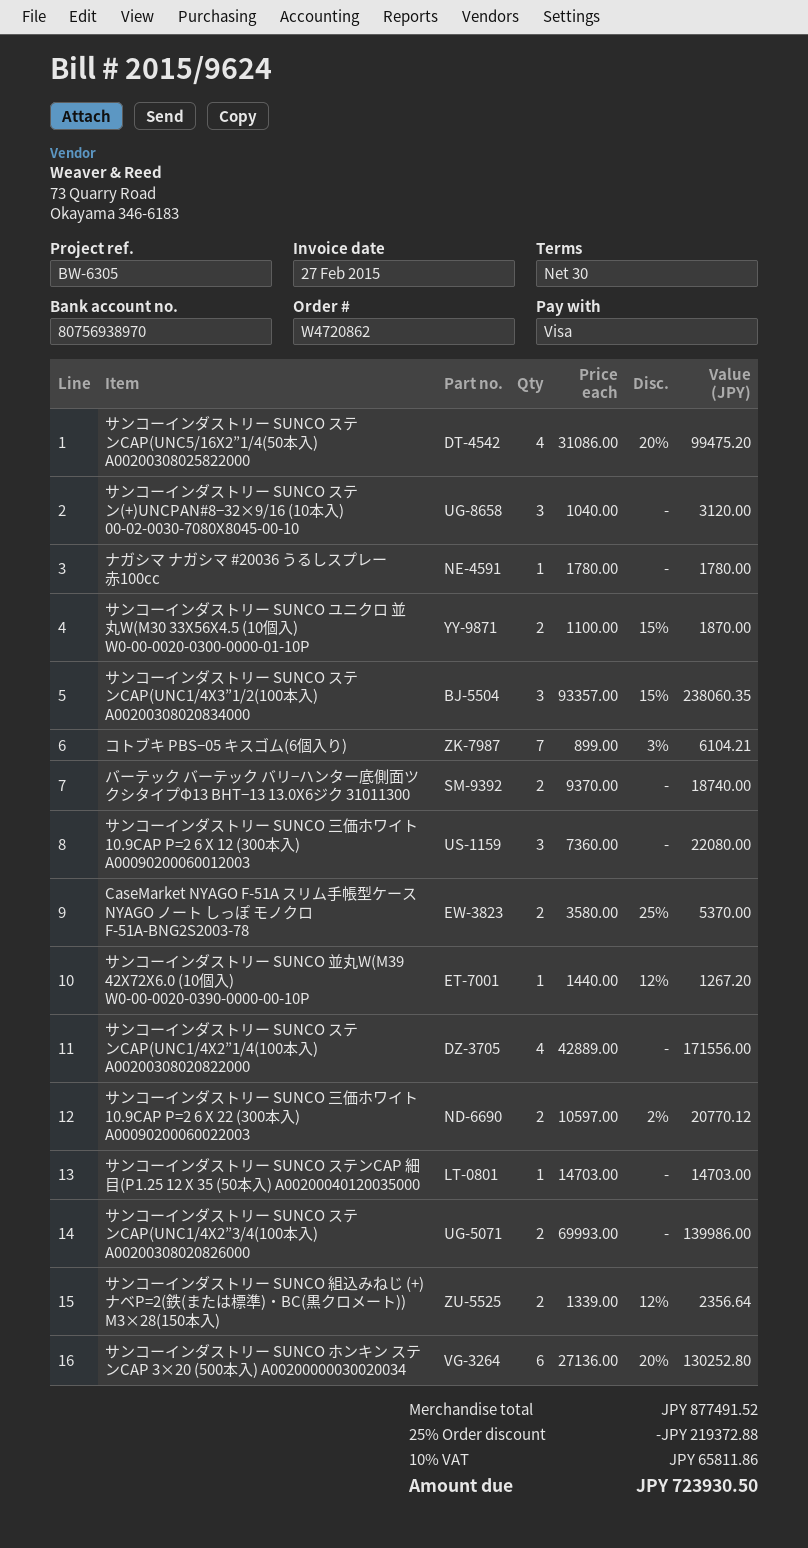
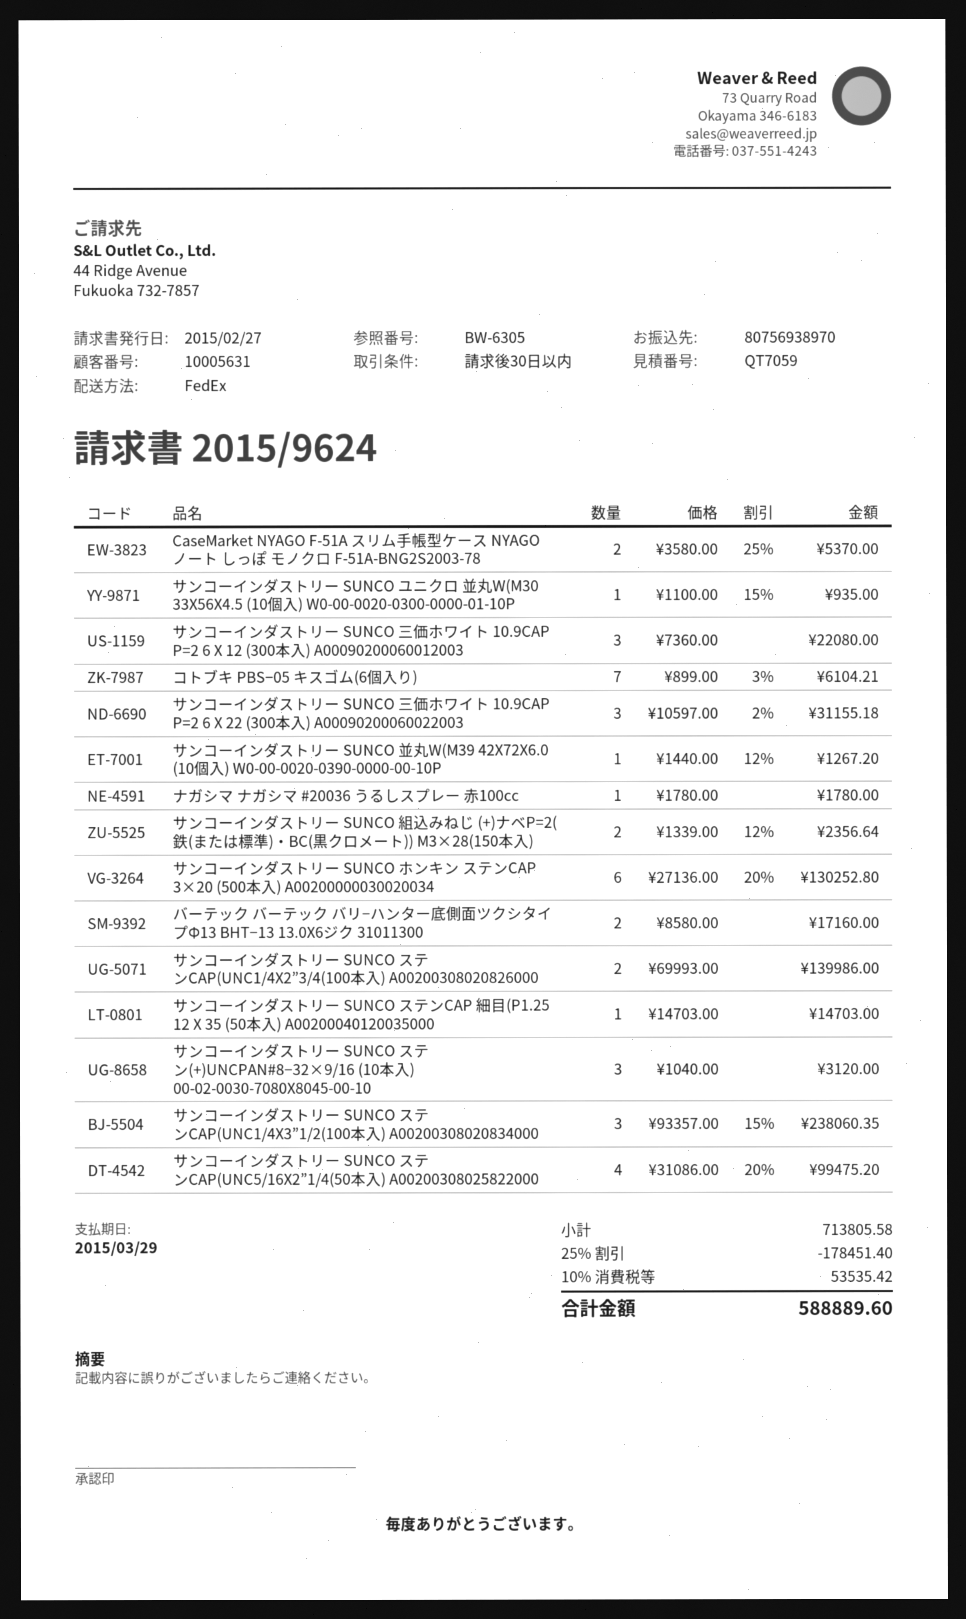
サンコーインダストリー SUNCO ユニクロ 並丸W(M30 33X56X4.5 (10個入) W0-00-0020-0300-0000-01-10P: 2 x 1100.00 - 15% = 1870.00 -> 1 x 1100.00 - 15% = 935.00
バーテック バーテック バリ−ハンター底側面ツクシタイプΦ13 BHT−13 13.0X6ジク 31011300: 2 x 9370.00 = 18740.00 -> 2 x 8580.00 = 17160.00
サンコーインダストリー SUNCO ステンCAP(UNC1/4X2”1/4(100本入) A00200308020822000: 4 x 42889.00 = 171556.00 -> none
サンコーインダストリー SUNCO 三価ホワイト 10.9CAP P=2 6 X 22 (300本入) A00090200060022003: 2 x 10597.00 - 2% = 20770.12 -> 3 x 10597.00 - 2% = 31155.18
subtotal: 877491.52 -> 713805.58
discount: 25% = 219372.88 -> 25% = 178451.40
tax: 10% = 65811.86 -> 10% = 53535.42
total: 723930.50 -> 588889.60

